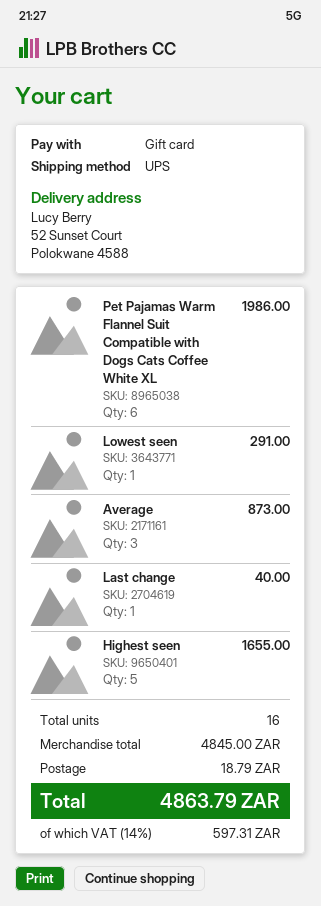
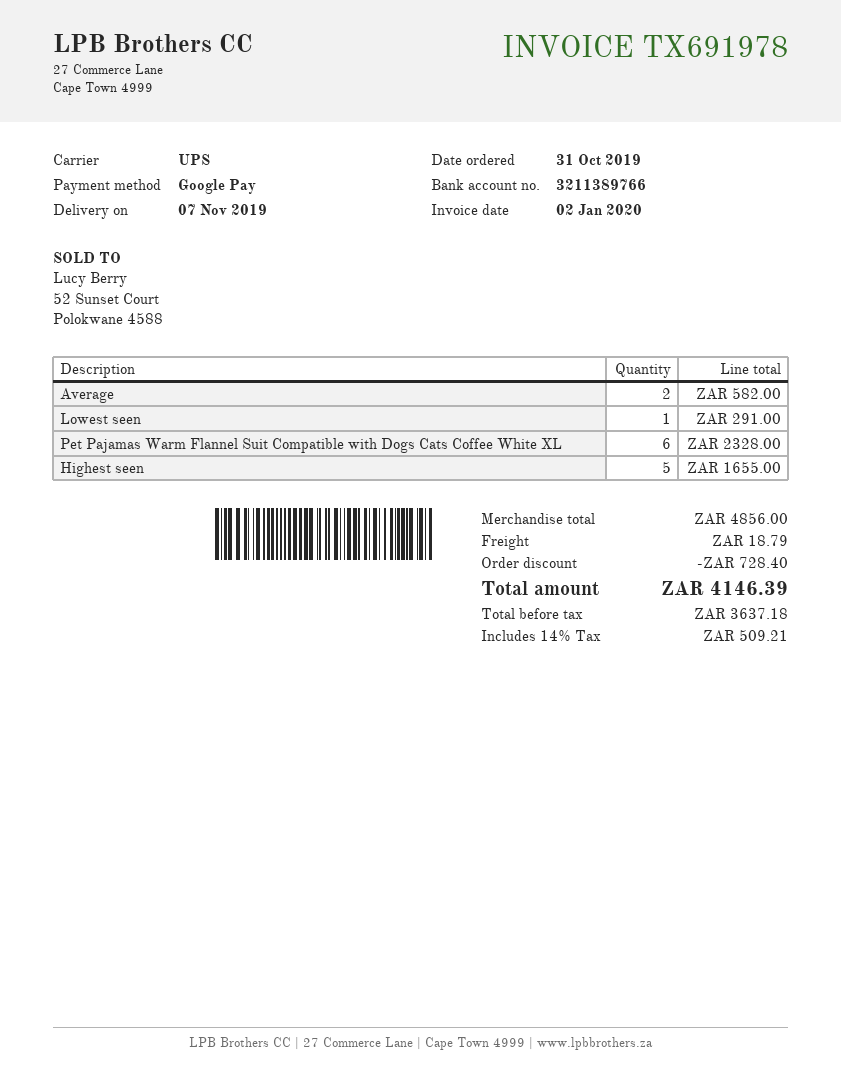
payment method: gift card -> Google Pay
Pet Pajamas Warm Flannel Suit Compatible with Dogs Cats Coffee White XL: 6 for 1986.00 -> 6 for 2328.00
Average: 3 for 873.00 -> 2 for 582.00
Last change: 1 for 40.00 -> none
subtotal: 4845.00 -> 4856.00
discount: none -> 728.40
tax: 14% = 597.31 -> 14% = 509.21
total: 4863.79 -> 4146.39

